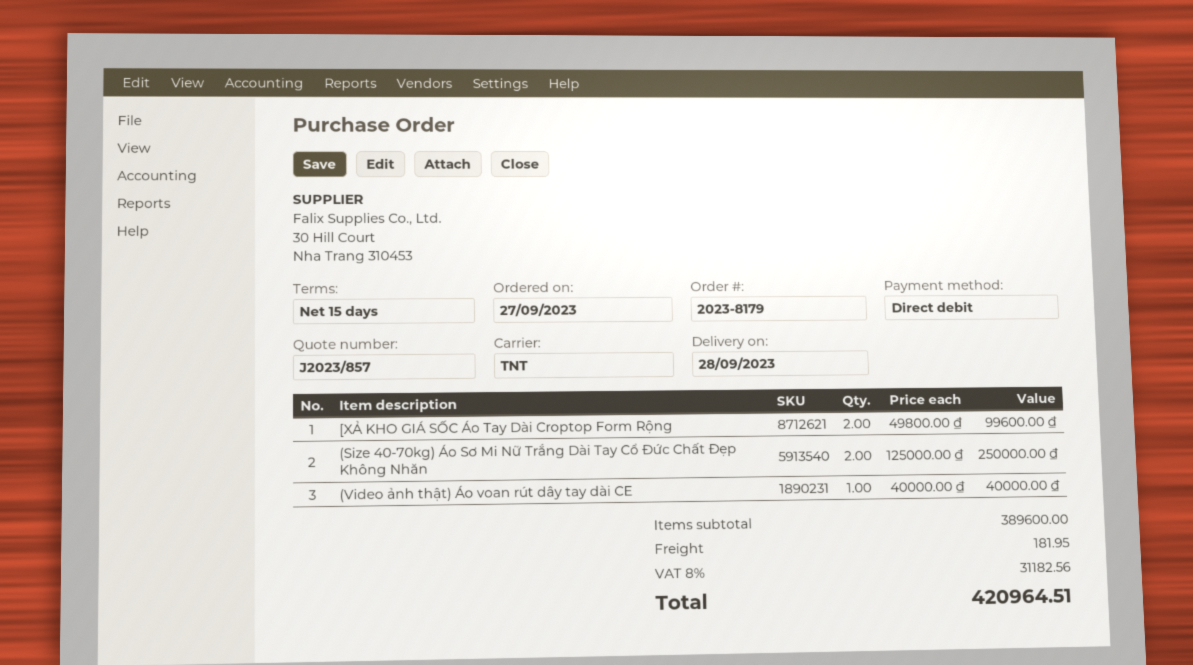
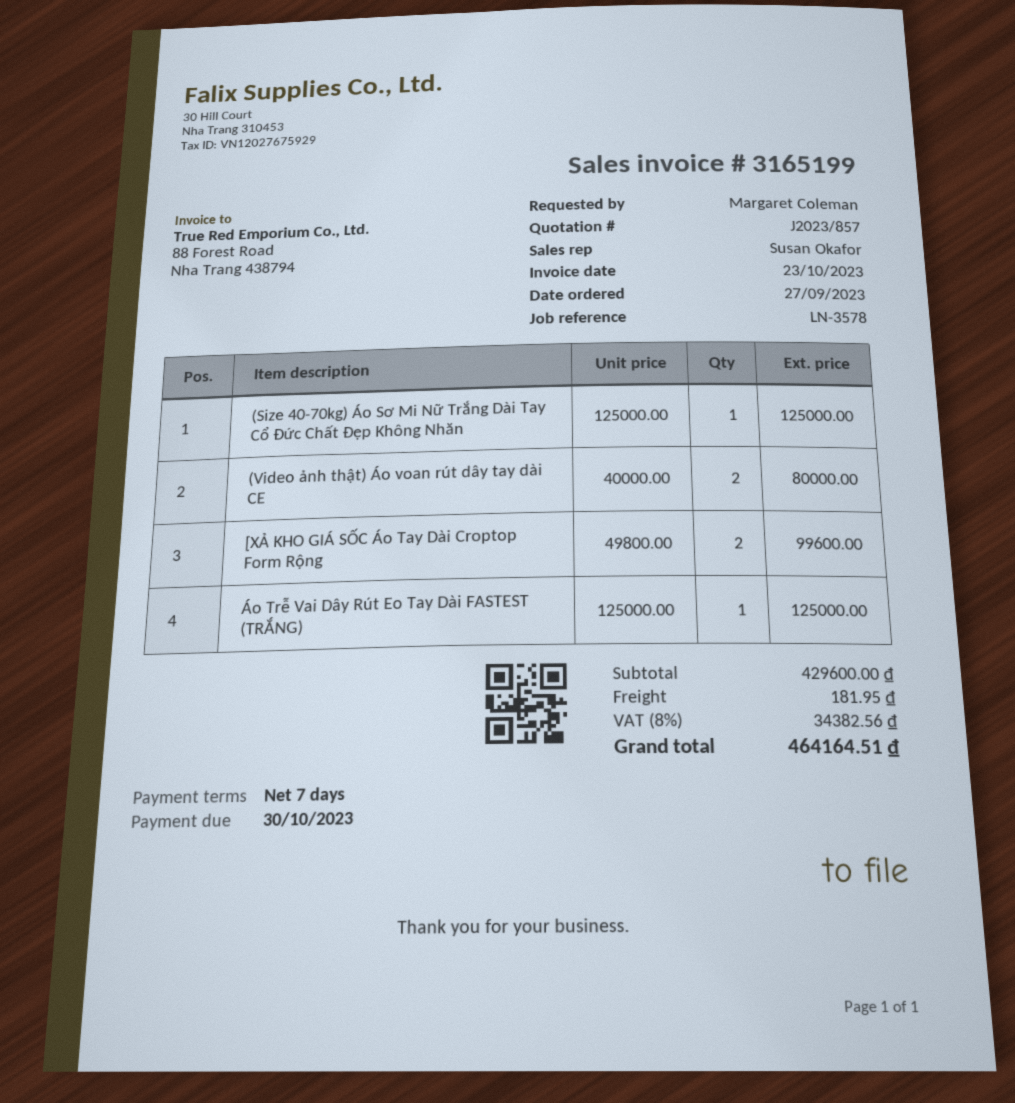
payment terms: 15 days -> 7 days
(Size 40-70kg) Áo Sơ Mi Nữ Trắng Dài Tay Cổ Đức Chất Đẹp Không Nhăn: 2 x 125000.00 = 250000.00 -> 1 x 125000.00 = 125000.00
(Video ảnh thật) Áo voan rút dây tay dài CE: 1 x 40000.00 = 40000.00 -> 2 x 40000.00 = 80000.00
Áo Trễ Vai Dây Rút Eo Tay Dài FASTEST (TRẮNG): none -> 1 x 125000.00 = 125000.00
subtotal: 389600.00 -> 429600.00
tax: 8% = 31182.56 -> 8% = 34382.56
total: 420964.51 -> 464164.51

